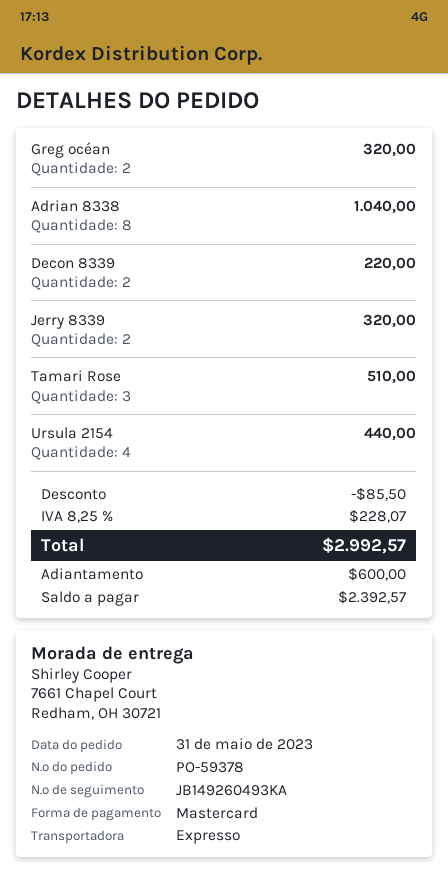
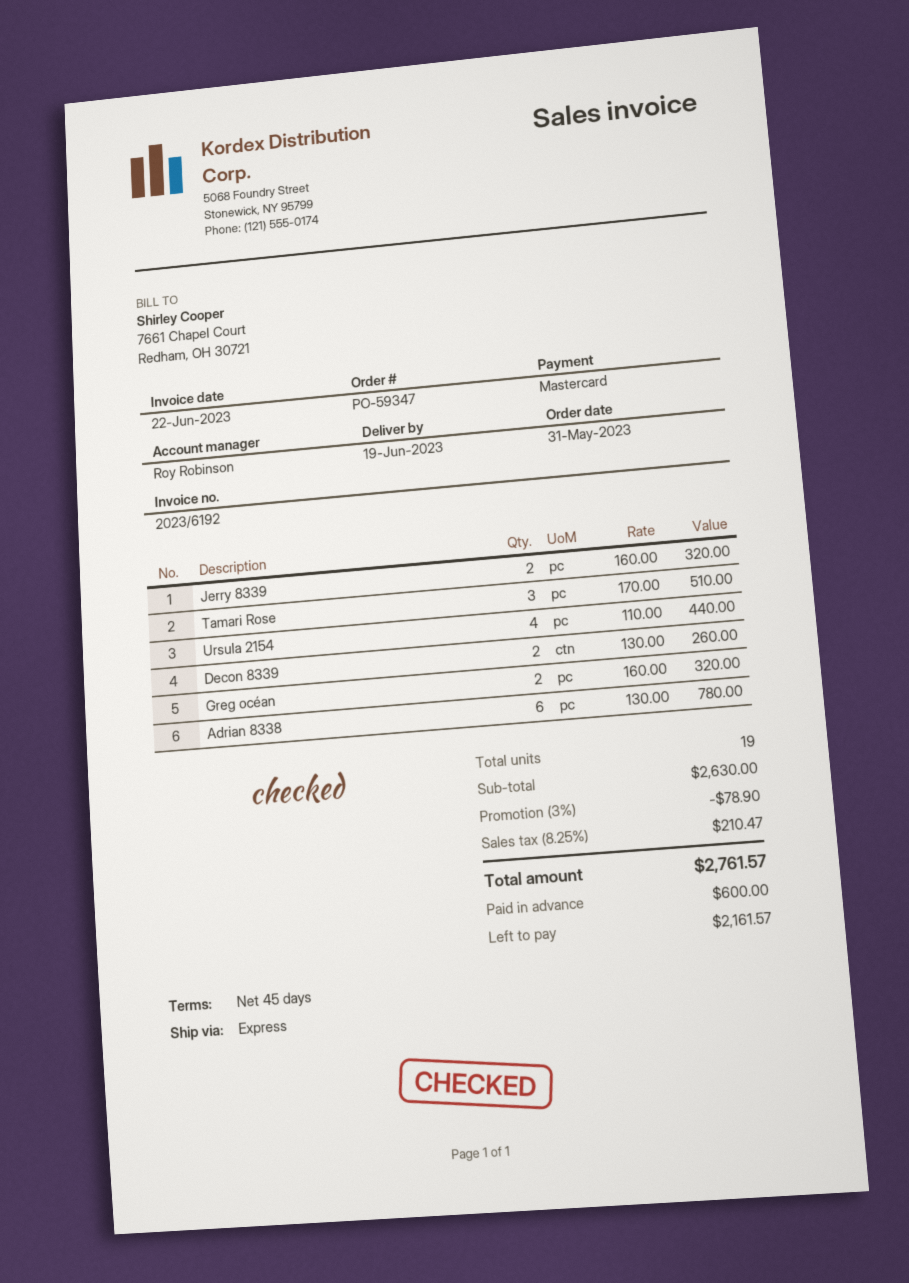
order number: PO-59378 -> PO-59347
Adrian 8338: 8 for 1040.00 -> 6 for 780.00
Decon 8339: 2 for 220.00 -> 2 for 260.00
discount: 85.50 -> 78.90
tax: 8.25% = 228.07 -> 8.25% = 210.47
total: 2992.57 -> 2761.57
balance: 2392.57 -> 2161.57

